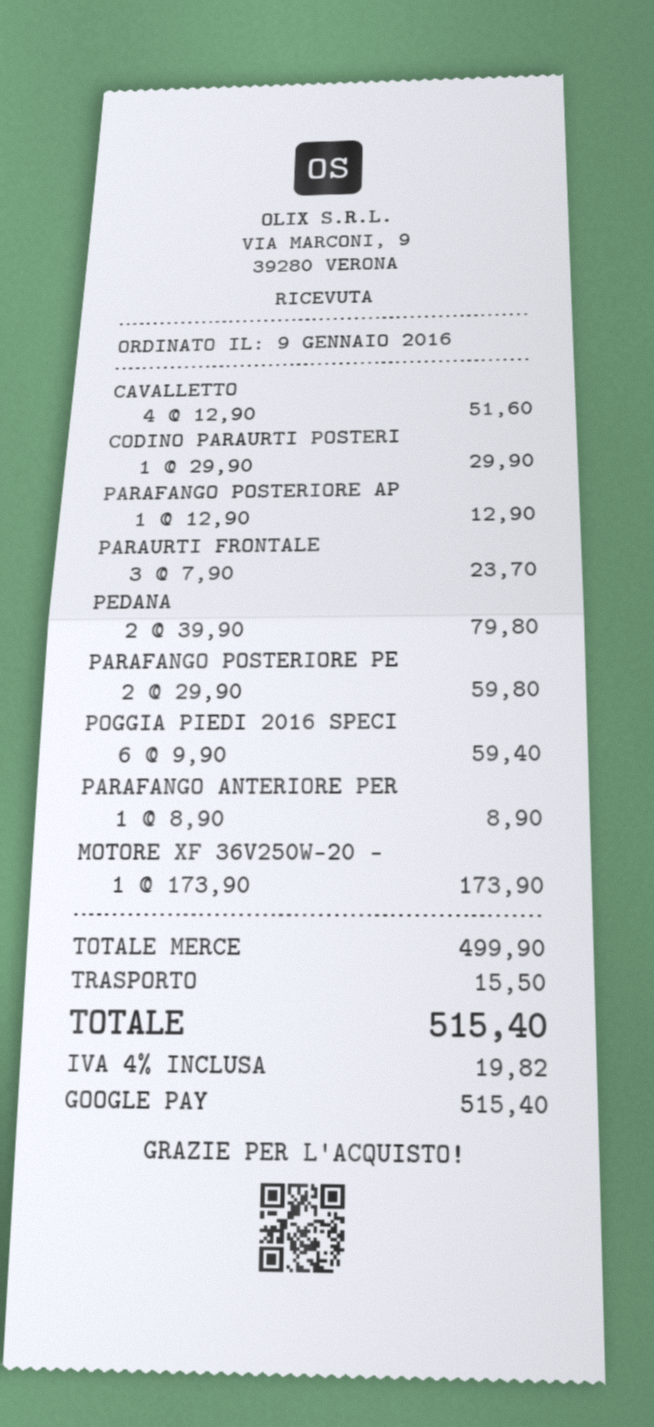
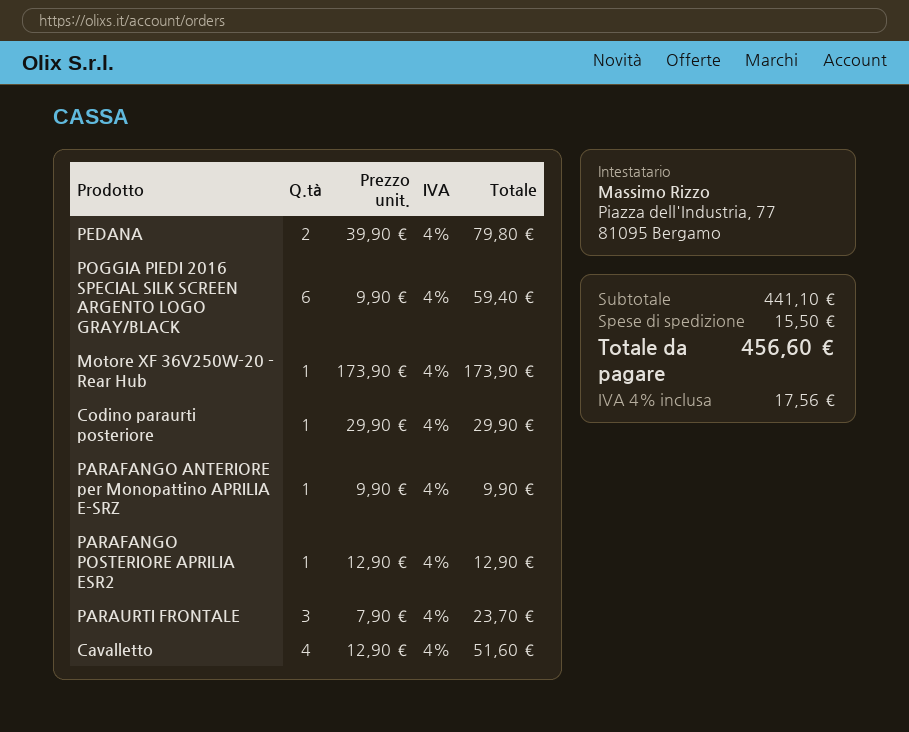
PARAFANGO POSTERIORE PE: 2 x 29.90 = 59.80 -> none
PARAFANGO ANTERIORE PER: 1 x 8.90 = 8.90 -> 1 x 9.90 = 9.90
subtotal: 499.90 -> 441.10
tax: 4% = 19.82 -> 4% = 17.56
total: 515.40 -> 456.60

